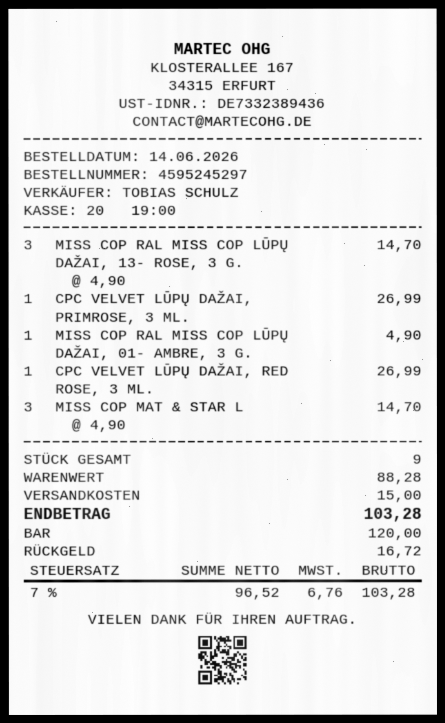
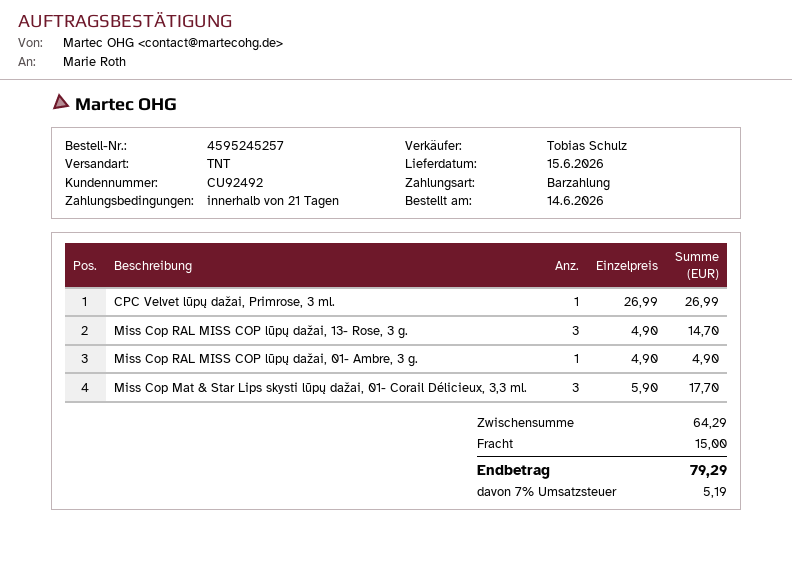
order number: 4595245297 -> 4595245257
CPC VELVET LŪPŲ DAŽAI, RED ROSE, 3 ML.: 1 x 26.99 = 26.99 -> none
MISS COP MAT & STAR L: 3 x 4.90 = 14.70 -> 3 x 5.90 = 17.70
subtotal: 88.28 -> 64.29
tax: 7% = 6.76 -> 7% = 5.19
total: 103.28 -> 79.29

